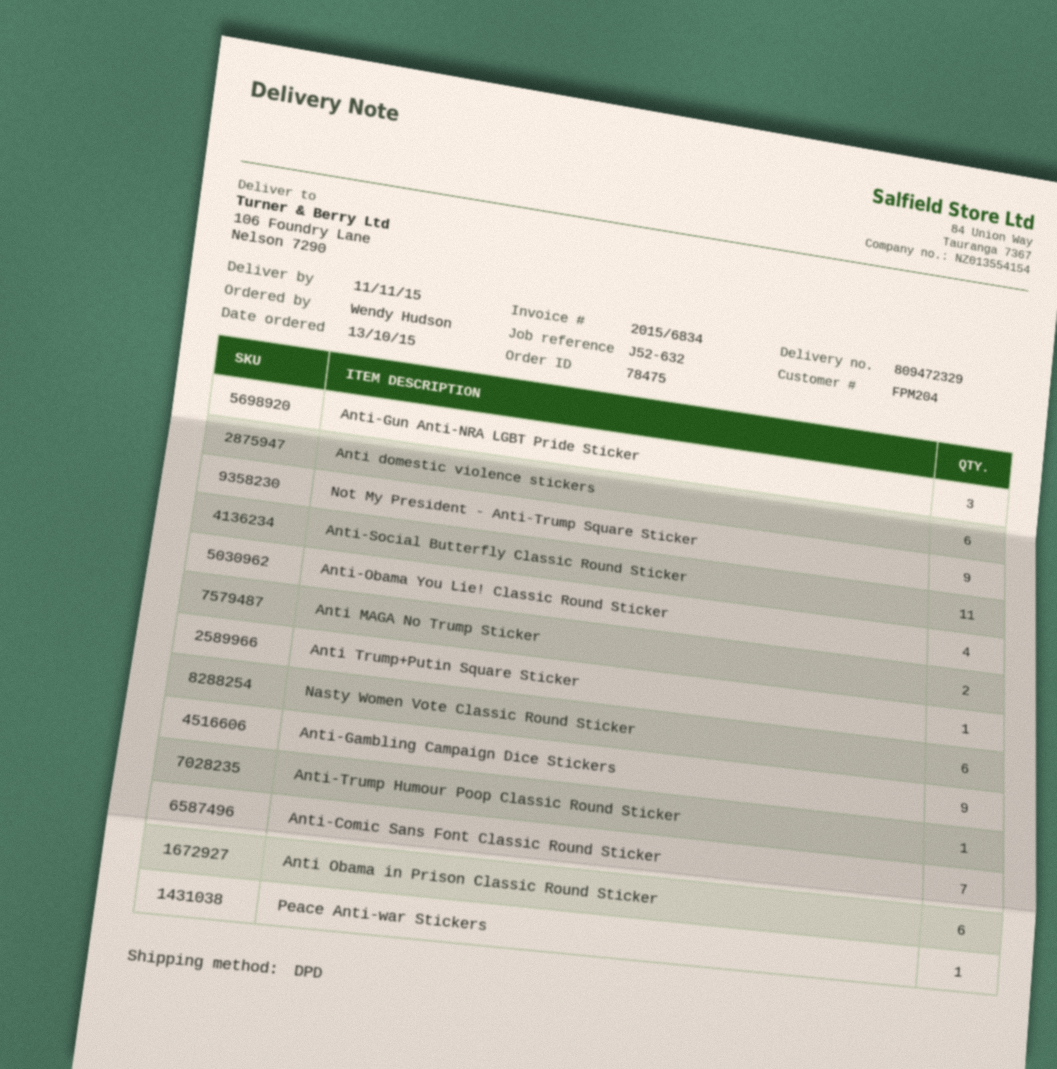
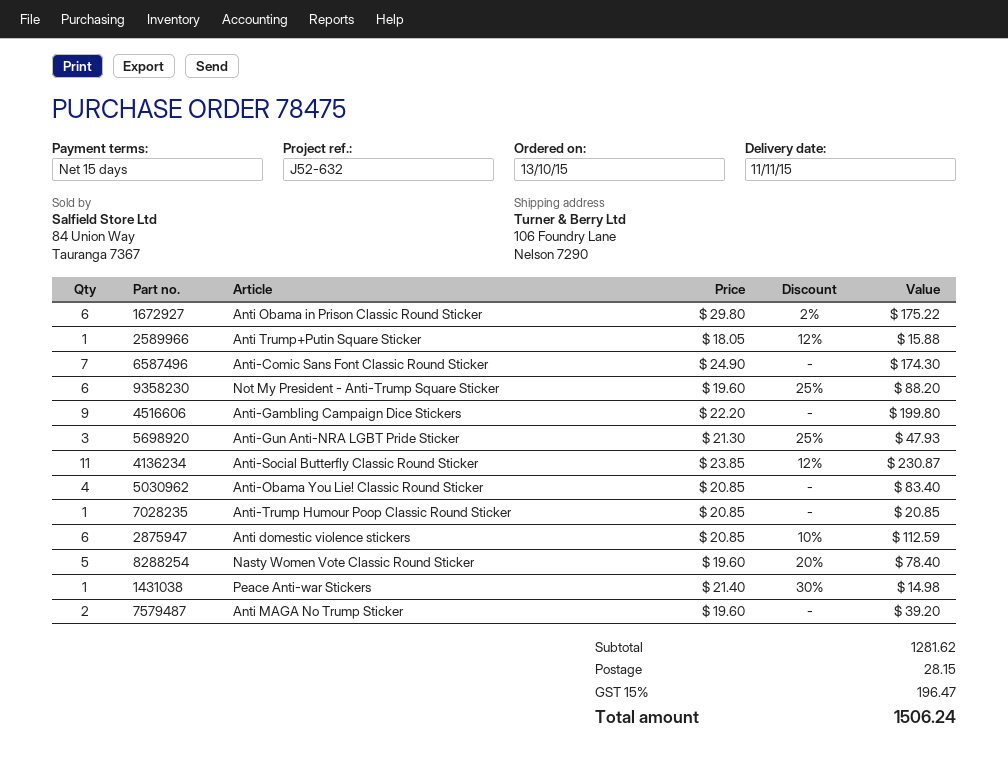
Not My President - Anti-Trump Square Sticker: 9 -> 6
Nasty Women Vote Classic Round Sticker: 6 -> 5

